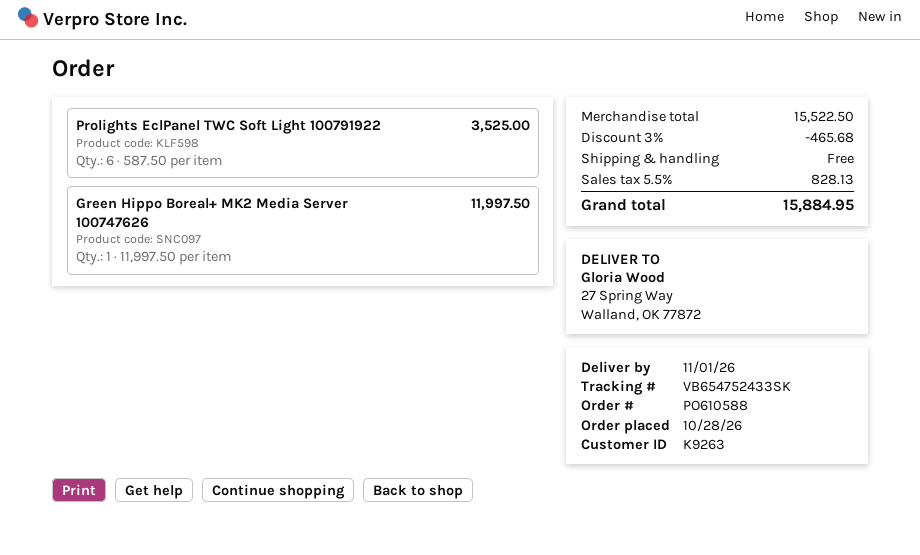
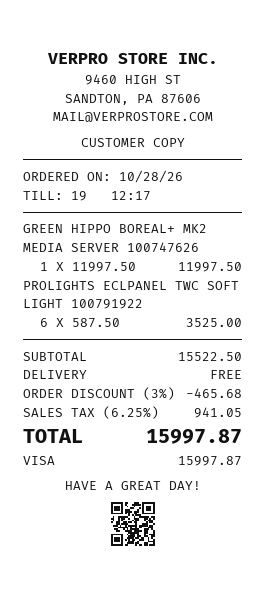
tax: 5.5% = 828.13 -> 6.25% = 941.05
total: 15884.95 -> 15997.87

